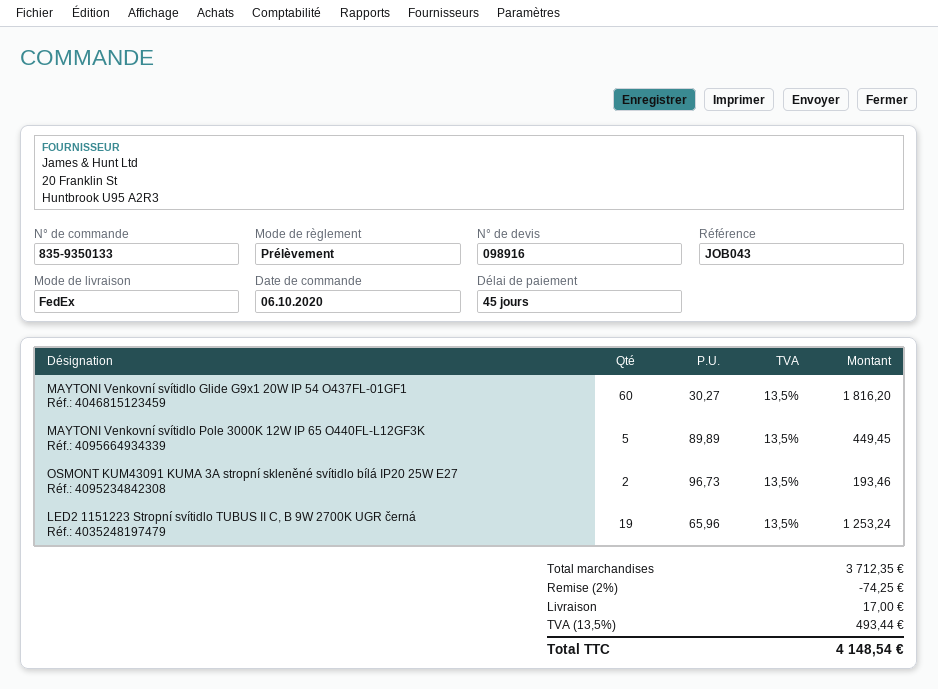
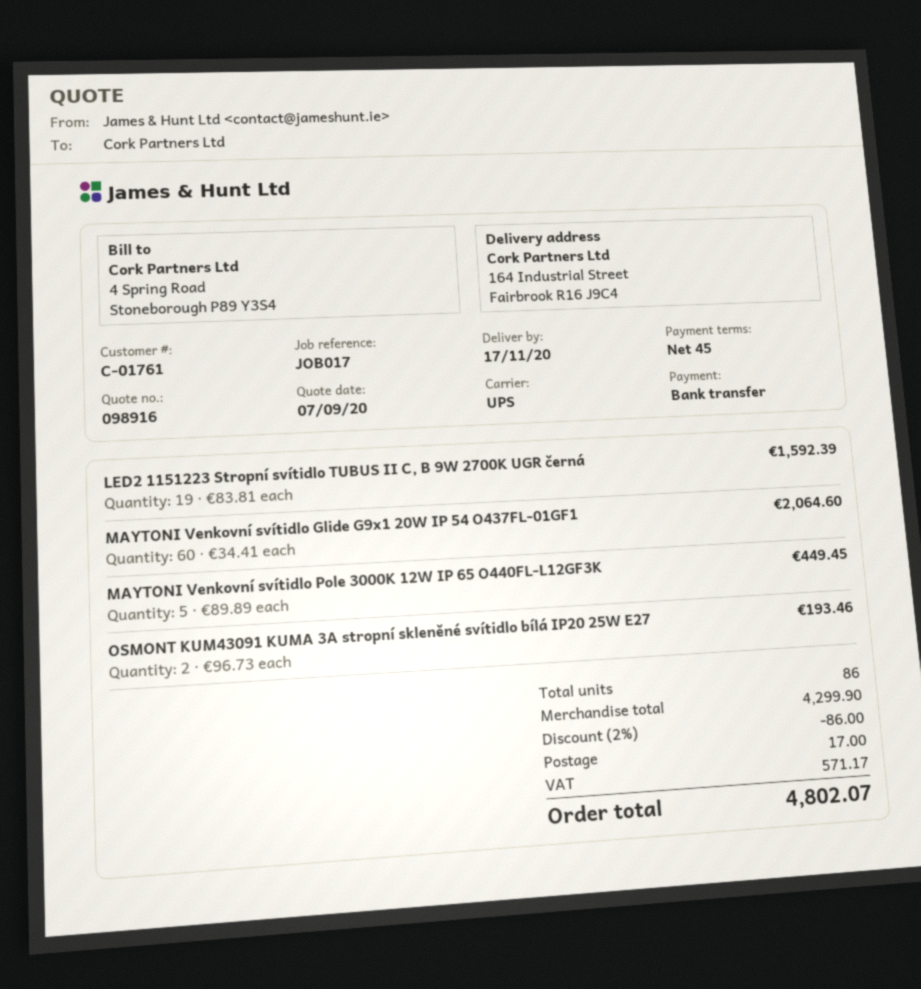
reference: JOB043 -> JOB017
payment method: direct debit -> bank transfer
shipping method: FedEx -> UPS
MAYTONI Venkovní svítidlo Glide G9x1 20W IP 54 O437FL-01GF1: 60 x 30.27 = 1816.20 -> 60 x 34.41 = 2064.60
LED2 1151223 Stropní svítidlo TUBUS II C, B 9W 2700K UGR černá: 19 x 65.96 = 1253.24 -> 19 x 83.81 = 1592.39
subtotal: 3712.35 -> 4299.90
discount: 2% = 74.25 -> 2% = 86.00
tax: 493.44 -> 571.17
total: 4148.54 -> 4802.07

